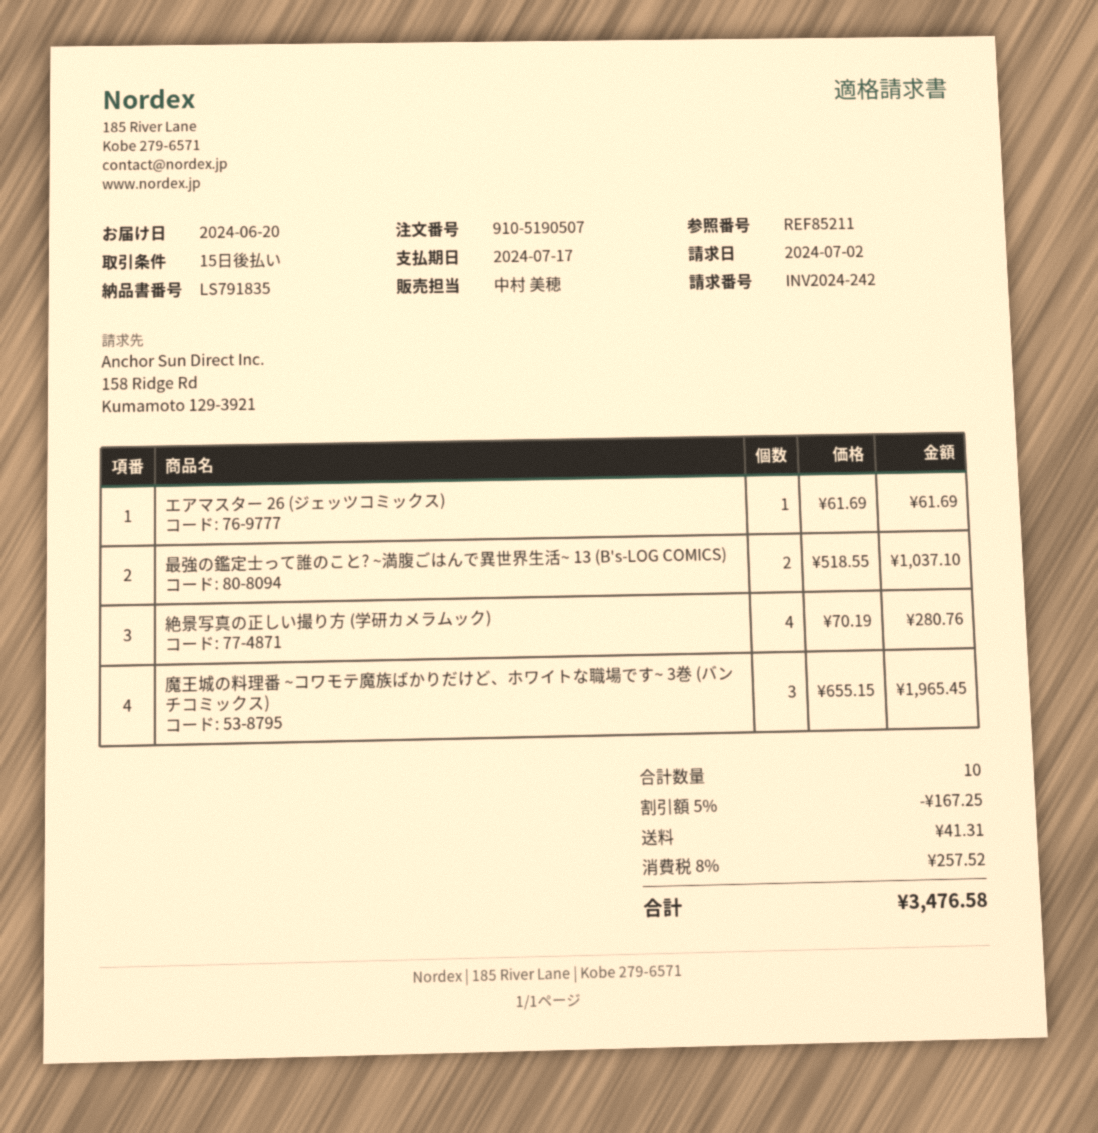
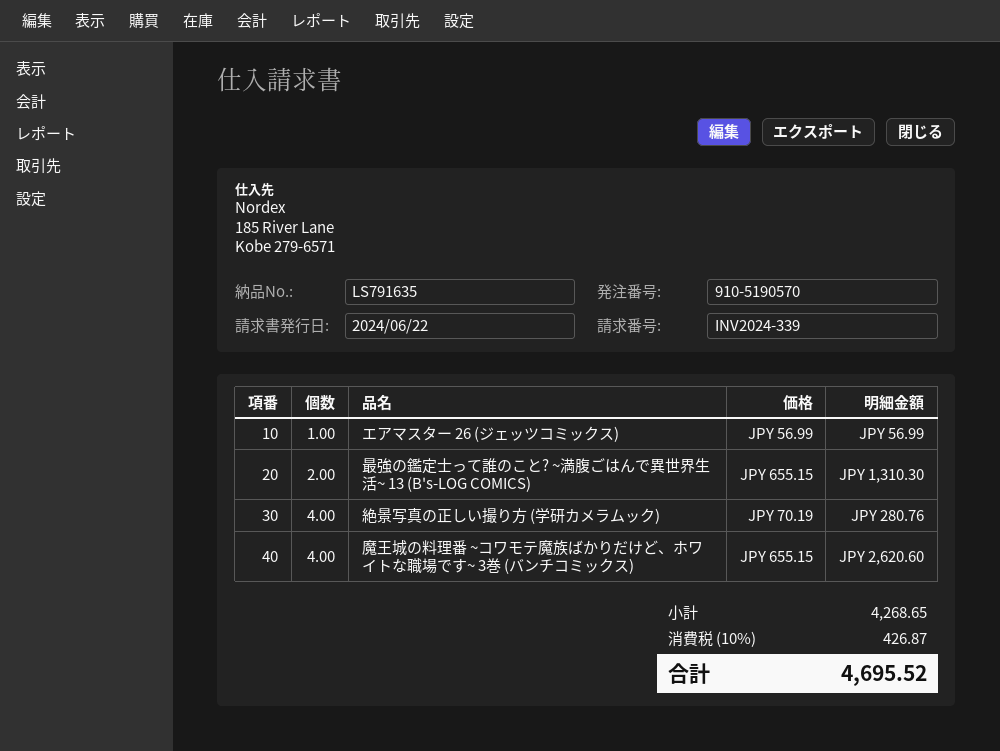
order number: 910-5190507 -> 910-5190570
delivery note number: LS791835 -> LS791635
invoice number: INV2024-242 -> INV2024-339
invoice date: 2024-07-02 -> 2024-06-22
エアマスター 26 (ジェッツコミックス): 1 x 61.69 = 61.69 -> 1 x 56.99 = 56.99
最強の鑑定士って誰のこと? ~満腹ごはんで異世界生活~ 13 (B's-LOG COMICS): 2 x 518.55 = 1037.10 -> 2 x 655.15 = 1310.30
魔王城の料理番 ~コワモテ魔族ばかりだけど、ホワイトな職場です~ 3巻 (バンチコミックス): 3 x 655.15 = 1965.45 -> 4 x 655.15 = 2620.60
discount: 5% = 167.25 -> none
shipping: 41.31 -> none
tax: 8% = 257.52 -> 10% = 426.87
total: 3476.58 -> 4695.52

